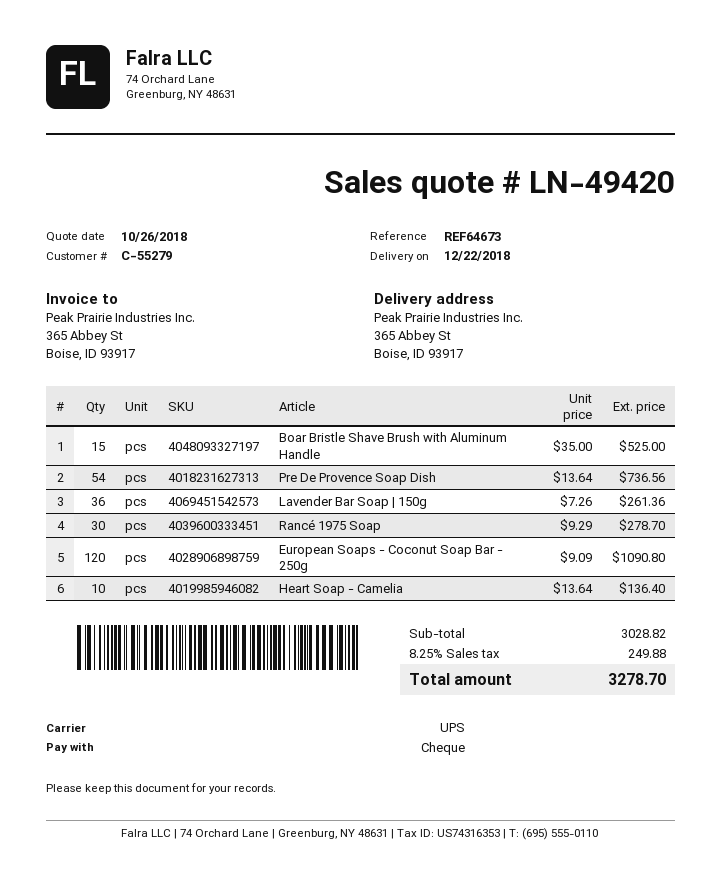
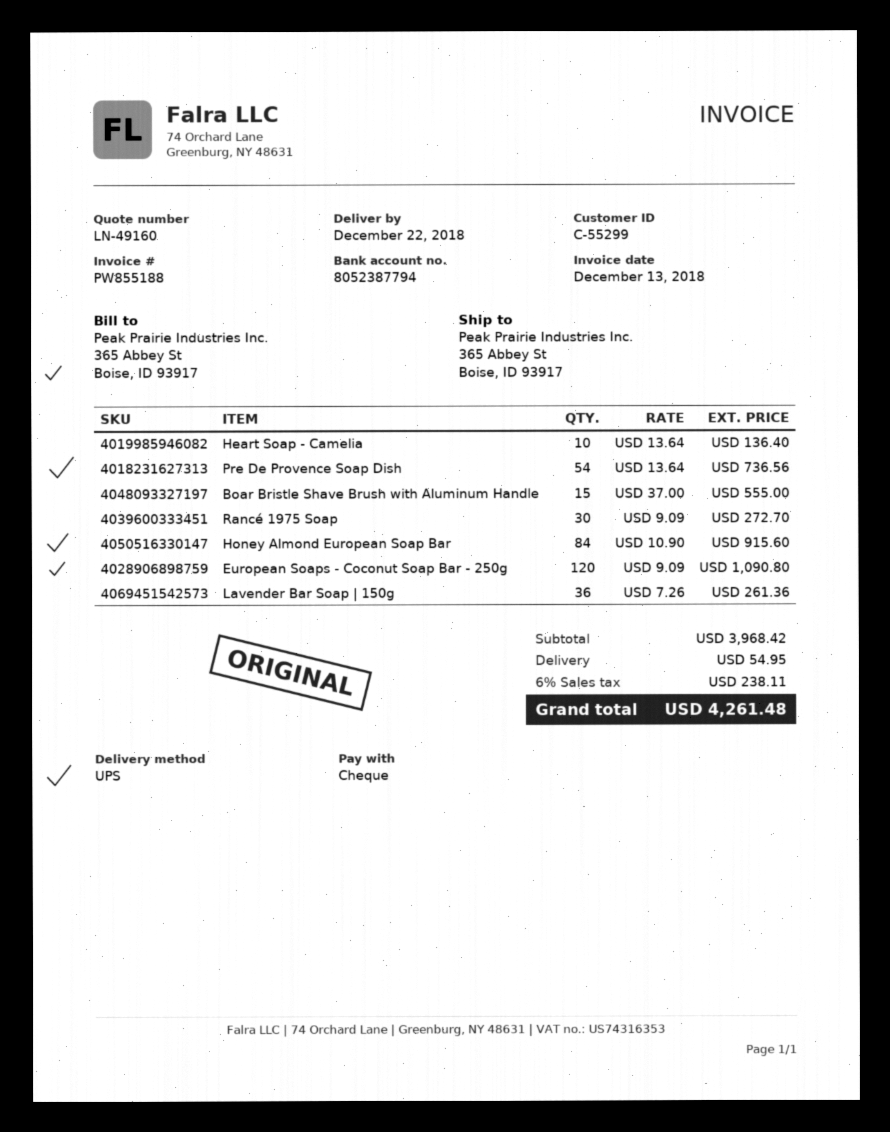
quote number: LN-49420 -> LN-49160
customer number: C-55279 -> C-55299
Boar Bristle Shave Brush with Aluminum Handle: 15 x 35.00 = 525.00 -> 15 x 37.00 = 555.00
Rancé 1975 Soap: 30 x 9.29 = 278.70 -> 30 x 9.09 = 272.70
Honey Almond European Soap Bar: none -> 84 x 10.90 = 915.60
subtotal: 3028.82 -> 3968.42
shipping: none -> 54.95
tax: 8.25% = 249.88 -> 6% = 238.11
total: 3278.70 -> 4261.48

